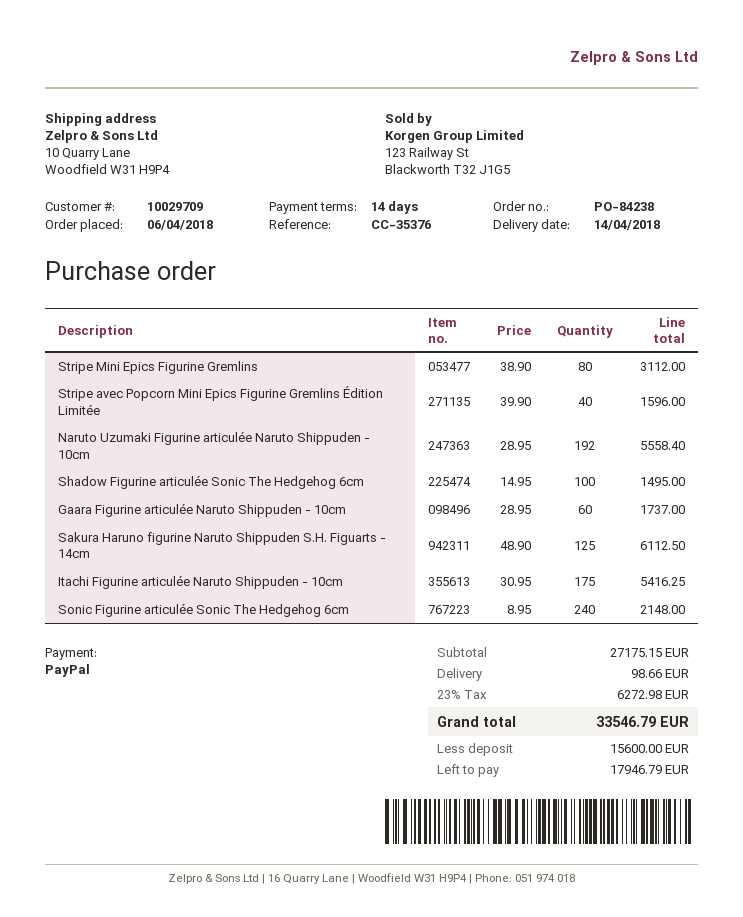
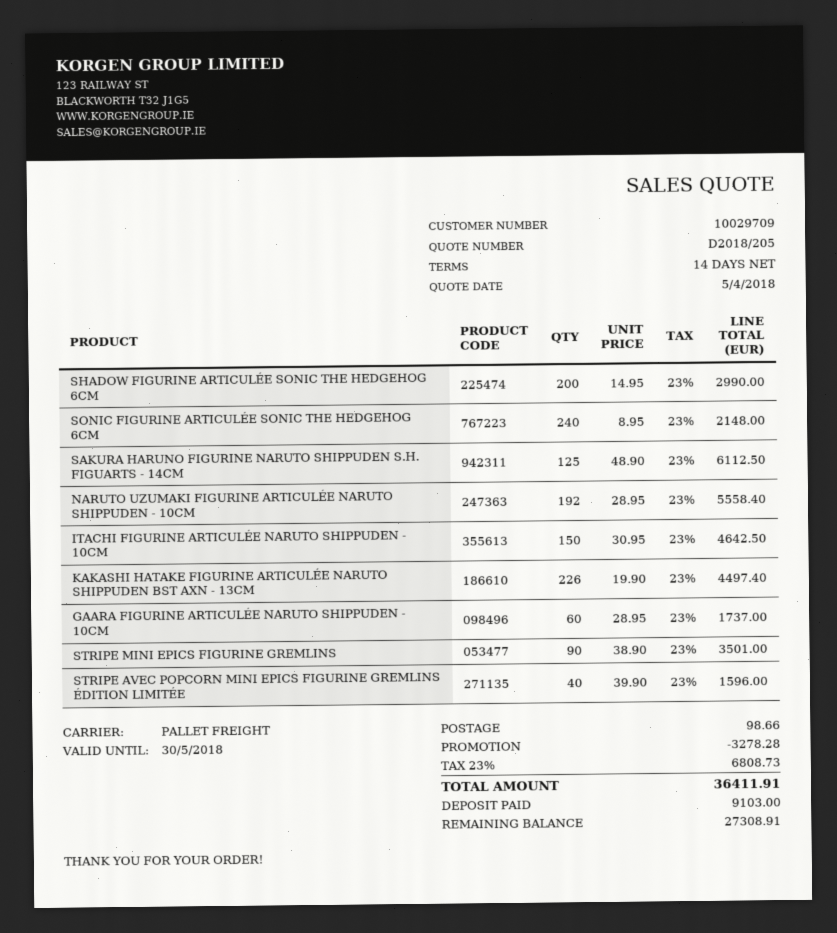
Stripe Mini Epics Figurine Gremlins: 80 x 38.90 = 3112.00 -> 90 x 38.90 = 3501.00
Shadow Figurine articulée Sonic The Hedgehog 6cm: 100 x 14.95 = 1495.00 -> 200 x 14.95 = 2990.00
Itachi Figurine articulée Naruto Shippuden - 10cm: 175 x 30.95 = 5416.25 -> 150 x 30.95 = 4642.50
KAKASHI HATAKE FIGURINE ARTICULÉE NARUTO SHIPPUDEN BST AXN - 13CM: none -> 226 x 19.90 = 4497.40
discount: none -> 3278.28
tax: 23% = 6272.98 -> 23% = 6808.73
total: 33546.79 -> 36411.91
deposit: 15600.00 -> 9103.00
balance: 17946.79 -> 27308.91

